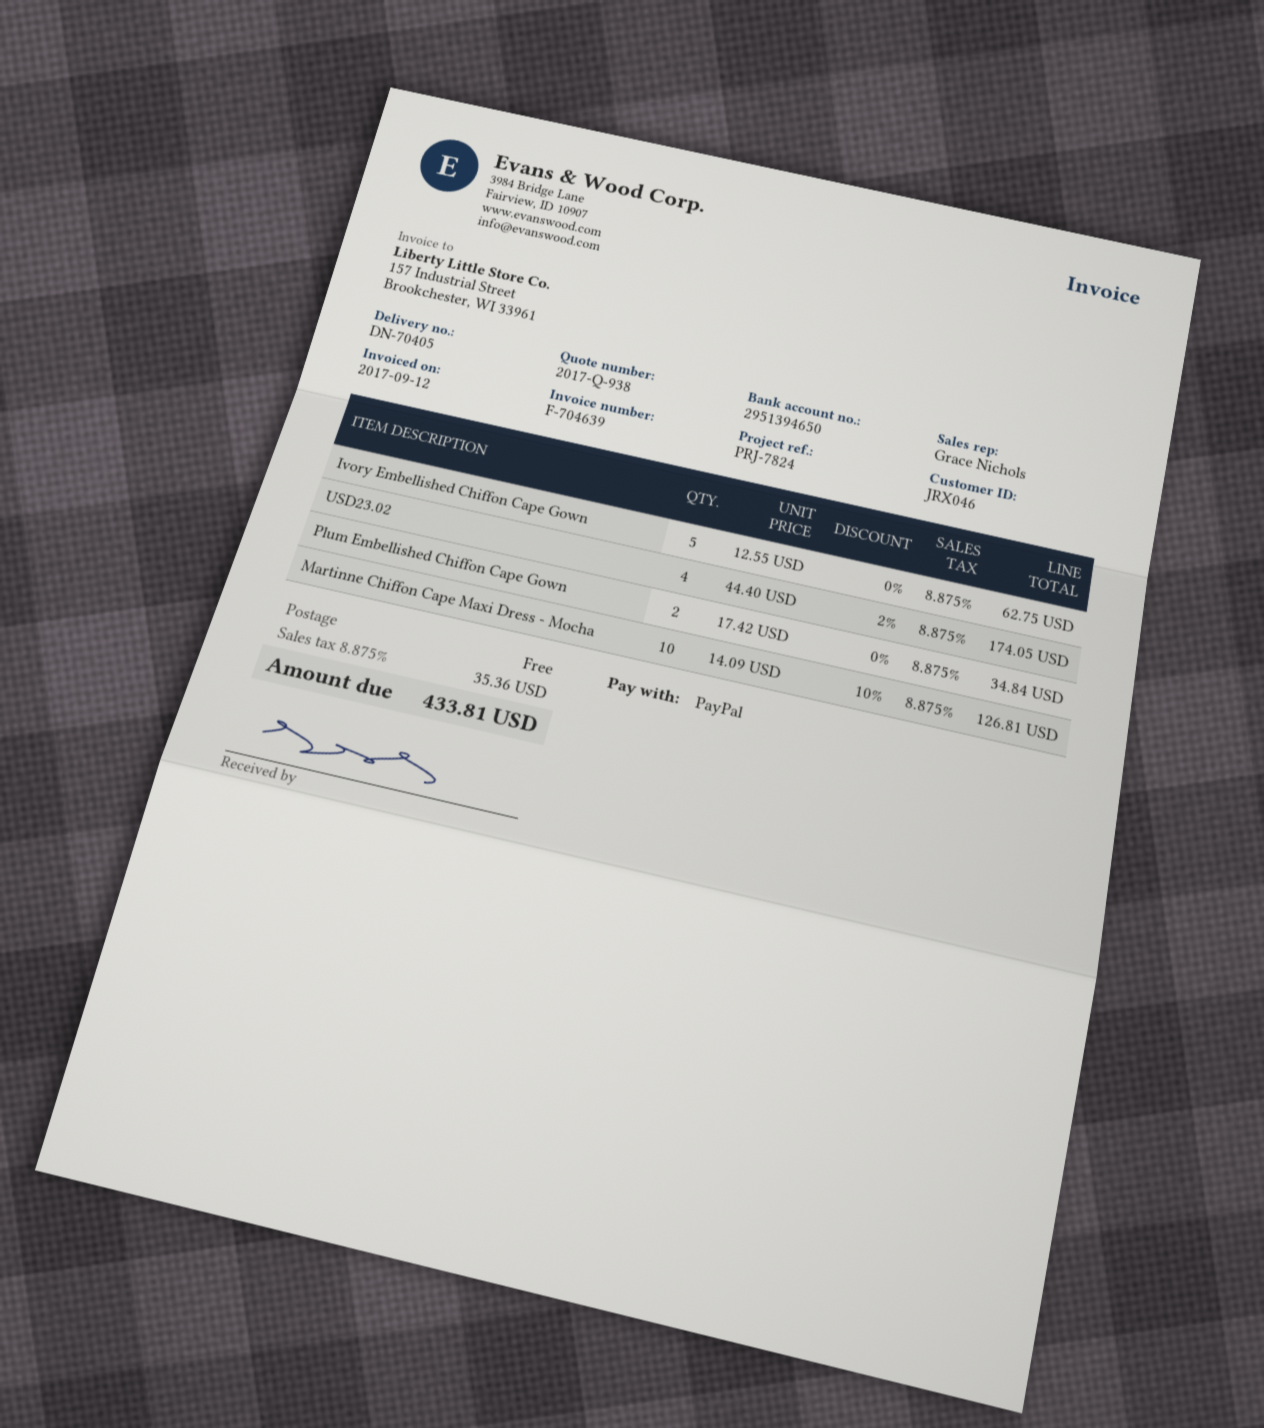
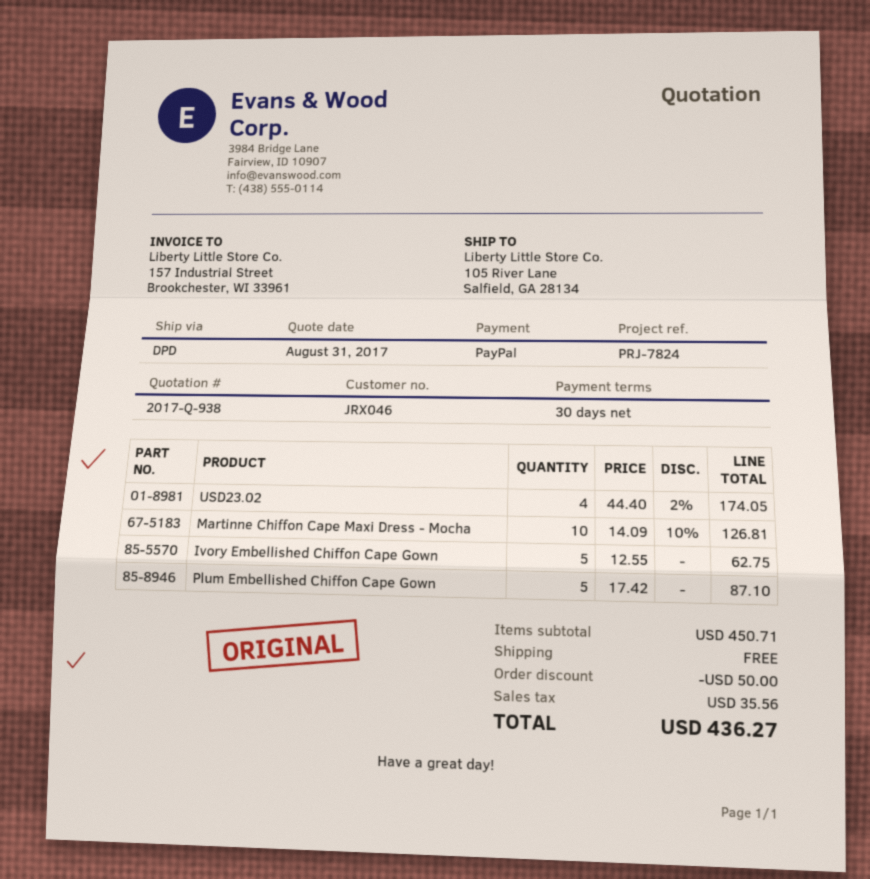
Plum Embellished Chiffon Cape Gown: 2 x 17.42 = 34.84 -> 5 x 17.42 = 87.10
discount: none -> 50.00
tax: 35.36 -> 35.56
total: 433.81 -> 436.27

